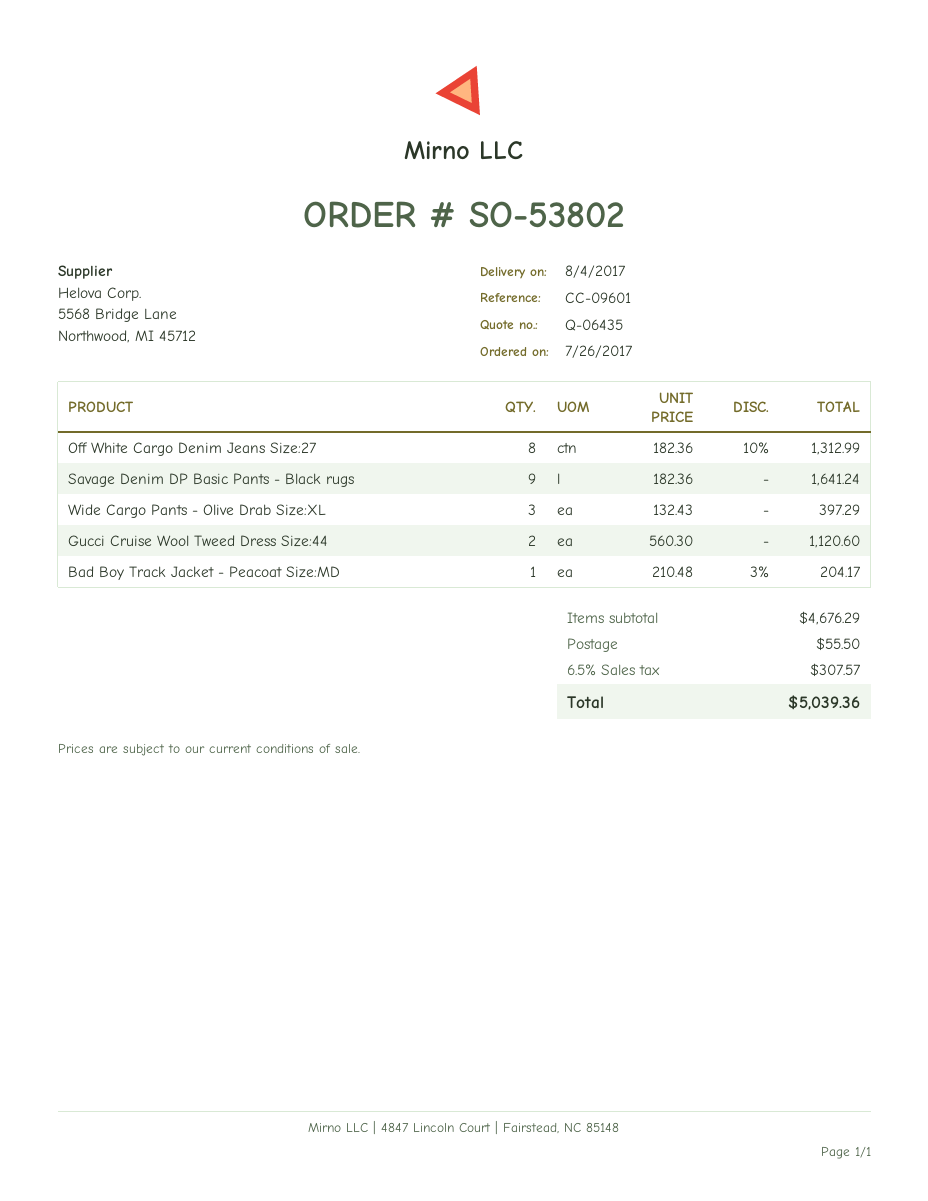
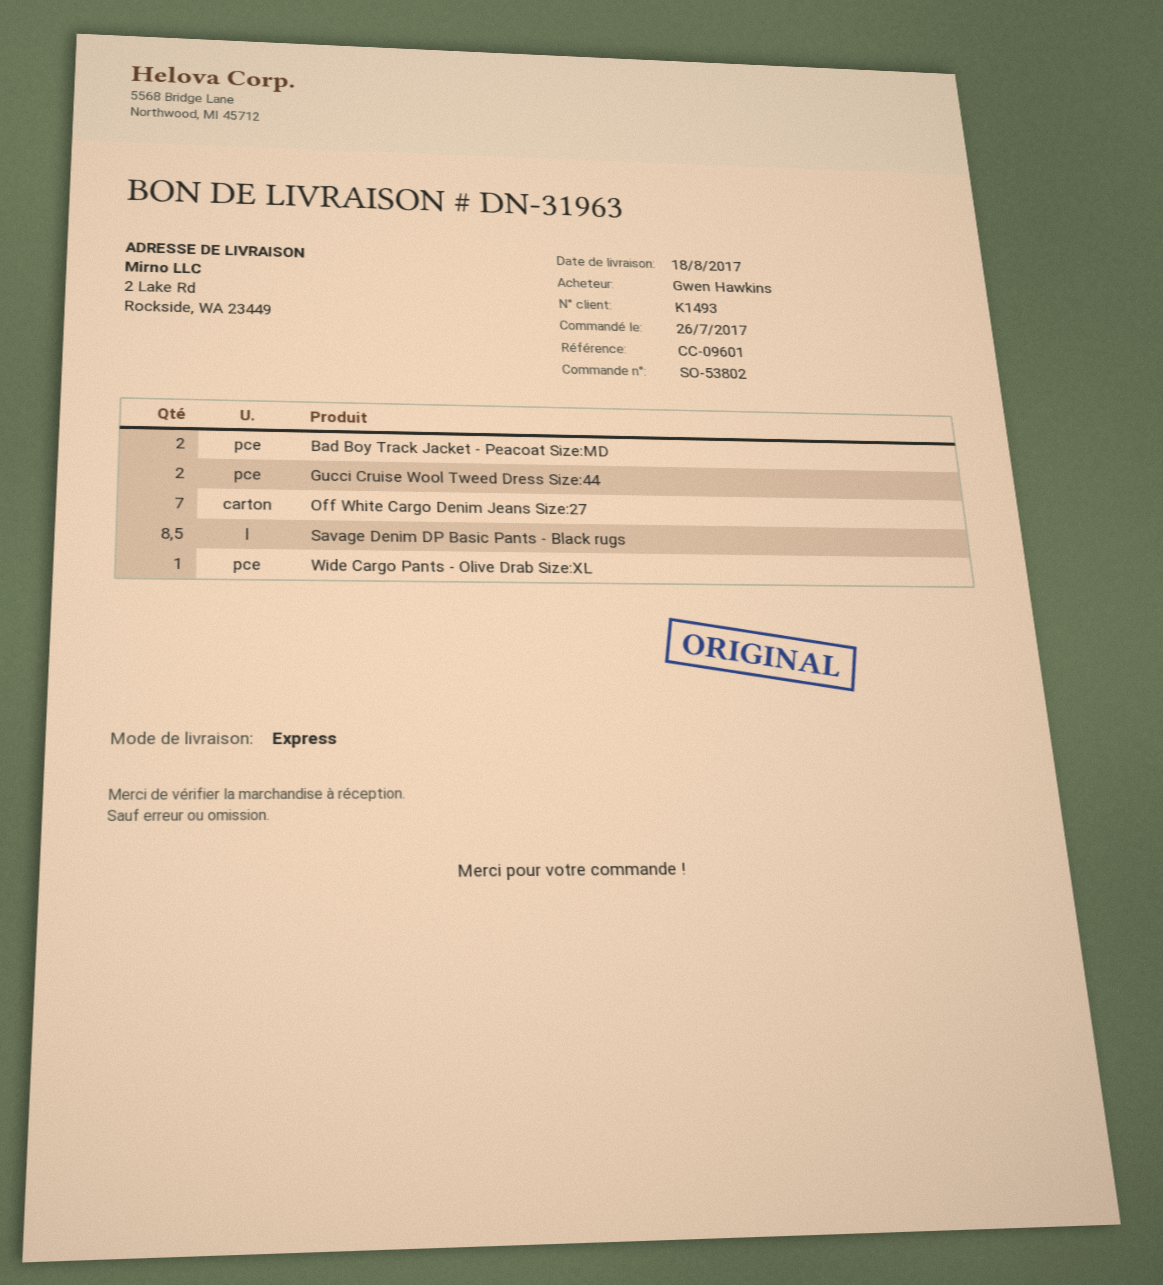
delivery date: 2017-08-04 -> 2017-08-18
Off White Cargo Denim Jeans Size:27: 8 -> 7
Savage Denim DP Basic Pants - Black rugs: 9 -> 8.5
Wide Cargo Pants - Olive Drab Size:XL: 3 -> 1
Bad Boy Track Jacket - Peacoat Size:MD: 1 -> 2

